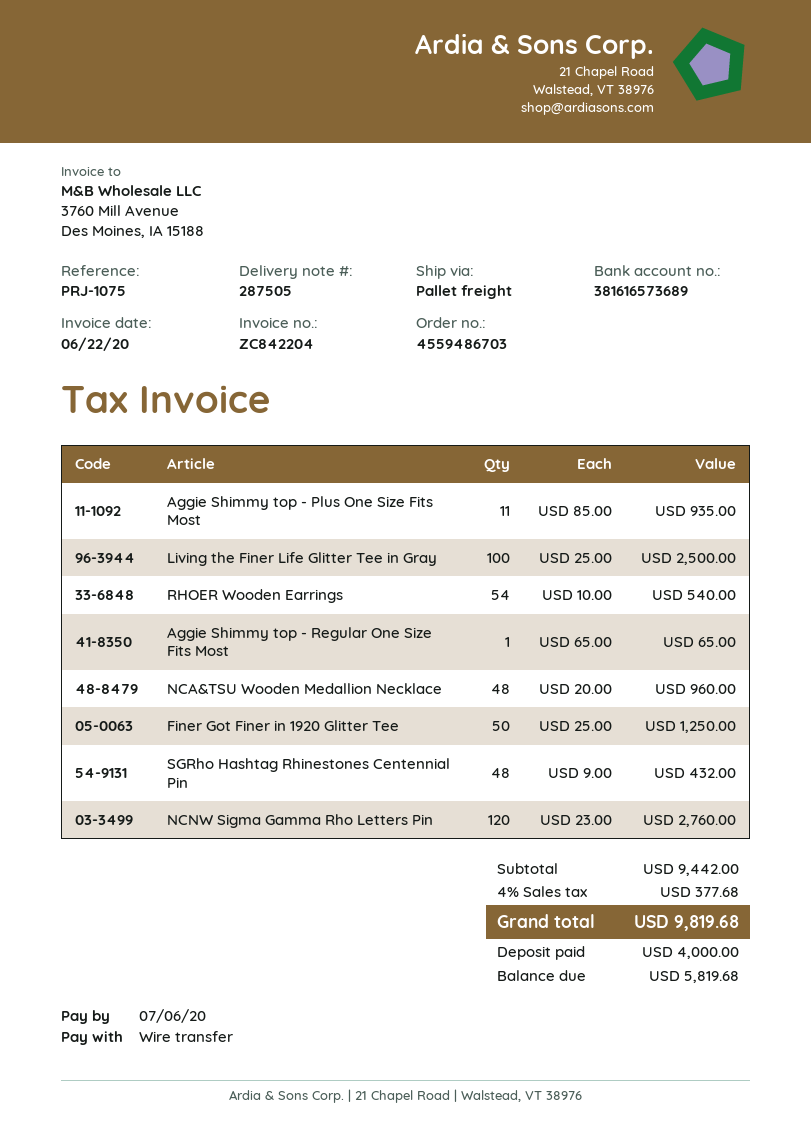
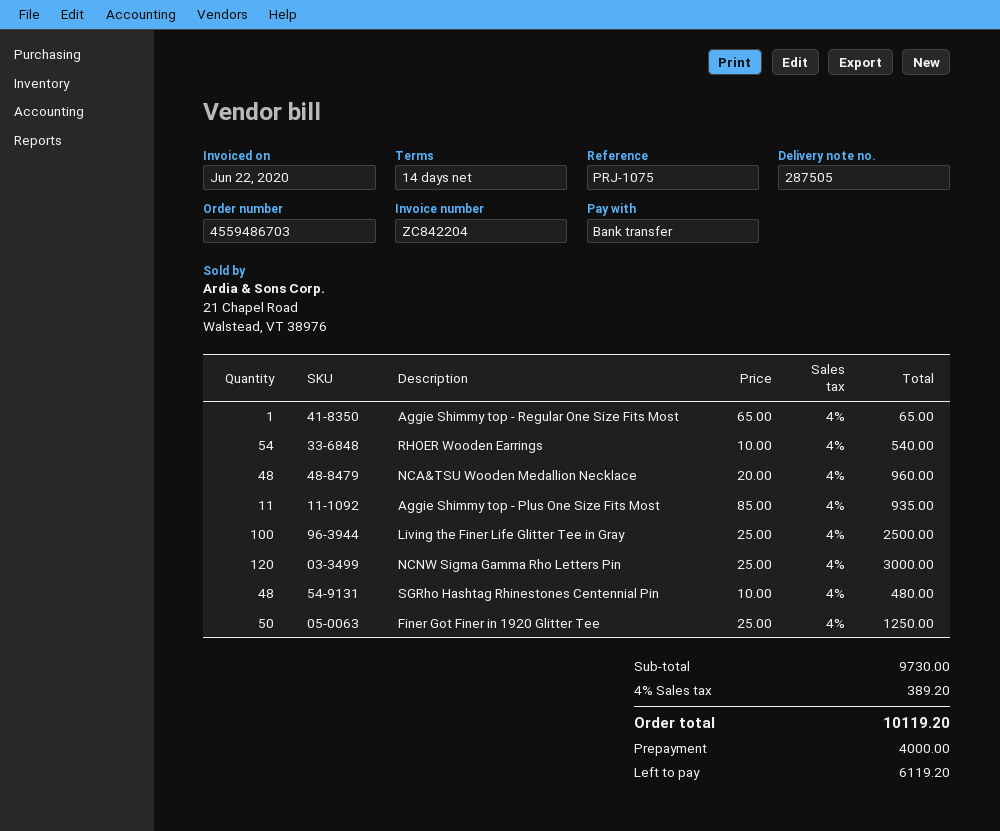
SGRho Hashtag Rhinestones Centennial Pin: 48 x 9.00 = 432.00 -> 48 x 10.00 = 480.00
NCNW Sigma Gamma Rho Letters Pin: 120 x 23.00 = 2760.00 -> 120 x 25.00 = 3000.00
subtotal: 9442.00 -> 9730.00
tax: 4% = 377.68 -> 4% = 389.20
total: 9819.68 -> 10119.20
balance: 5819.68 -> 6119.20

